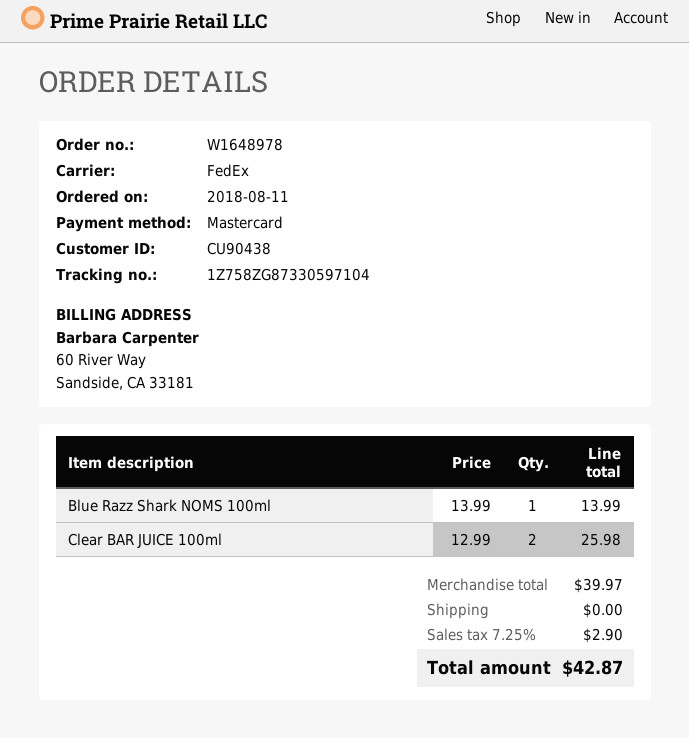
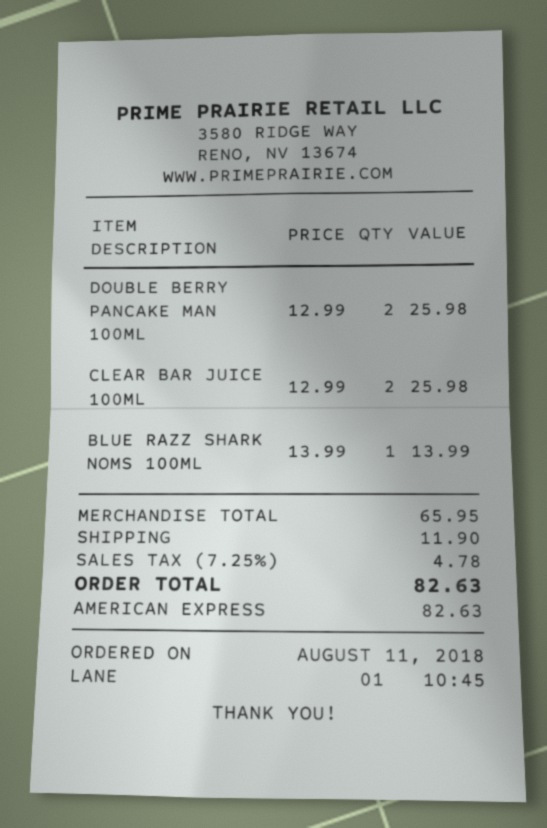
payment method: Mastercard -> American Express
DOUBLE BERRY PANCAKE MAN 100ML: none -> 2 x 12.99 = 25.98
subtotal: 39.97 -> 65.95
shipping: 0.00 -> 11.90
tax: 7.25% = 2.90 -> 7.25% = 4.78
total: 42.87 -> 82.63

